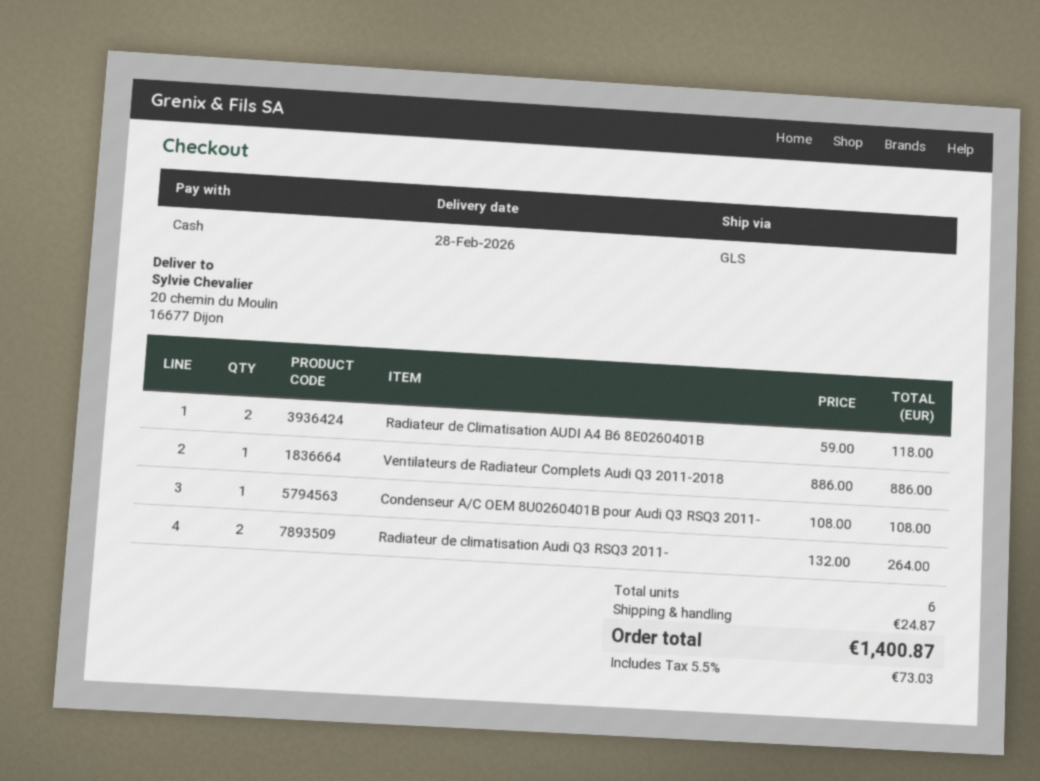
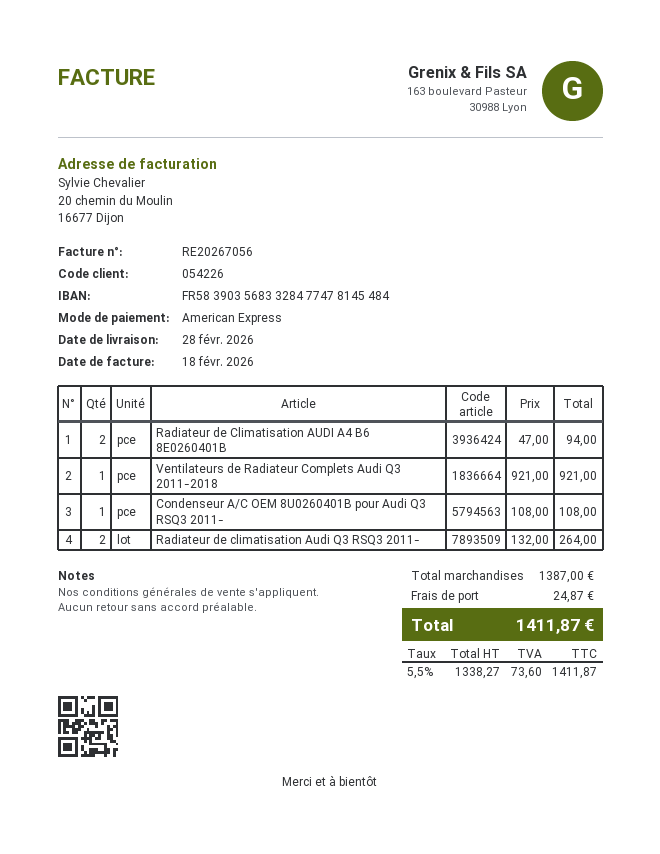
payment method: cash -> American Express
Radiateur de Climatisation AUDI A4 B6 8E0260401B: 2 x 59.00 = 118.00 -> 2 x 47.00 = 94.00
Ventilateurs de Radiateur Complets Audi Q3 2011-2018: 1 x 886.00 = 886.00 -> 1 x 921.00 = 921.00
tax: 5.5% = 73.03 -> 5.5% = 73.60
total: 1400.87 -> 1411.87

